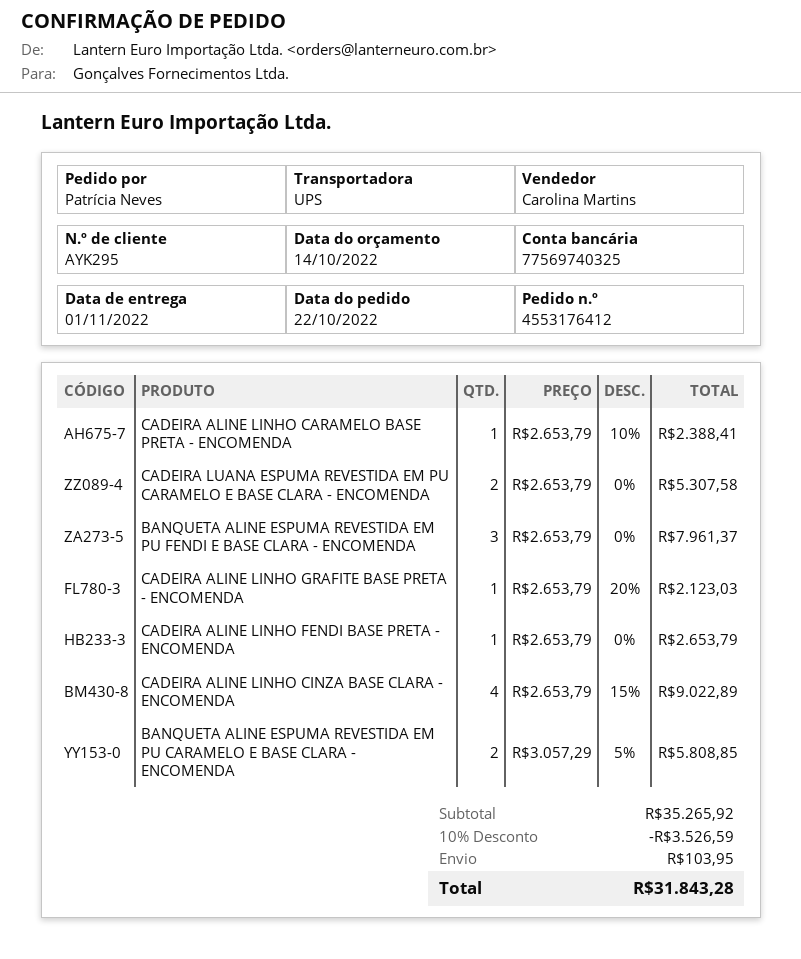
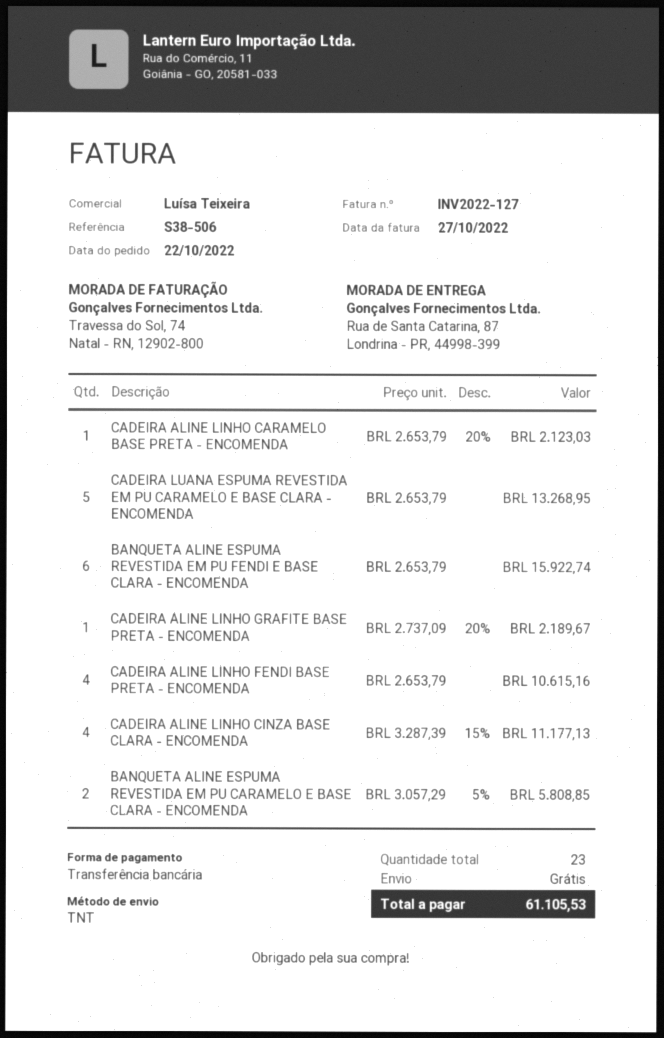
sales rep: Carolina Martins -> Luísa Teixeira
shipping method: UPS -> TNT
CADEIRA ALINE LINHO CARAMELO BASE PRETA - ENCOMENDA: 1 x 2653.79 - 10% = 2388.41 -> 1 x 2653.79 - 20% = 2123.03
CADEIRA LUANA ESPUMA REVESTIDA EM PU CARAMELO E BASE CLARA - ENCOMENDA: 2 x 2653.79 = 5307.58 -> 5 x 2653.79 = 13268.95
BANQUETA ALINE ESPUMA REVESTIDA EM PU FENDI E BASE CLARA - ENCOMENDA: 3 x 2653.79 = 7961.37 -> 6 x 2653.79 = 15922.74
CADEIRA ALINE LINHO GRAFITE BASE PRETA - ENCOMENDA: 1 x 2653.79 - 20% = 2123.03 -> 1 x 2737.09 - 20% = 2189.67
CADEIRA ALINE LINHO FENDI BASE PRETA - ENCOMENDA: 1 x 2653.79 = 2653.79 -> 4 x 2653.79 = 10615.16
CADEIRA ALINE LINHO CINZA BASE CLARA - ENCOMENDA: 4 x 2653.79 - 15% = 9022.89 -> 4 x 3287.39 - 15% = 11177.13
discount: 10% = 3526.59 -> none
shipping: 103.95 -> 0.00
total: 31843.28 -> 61105.53

